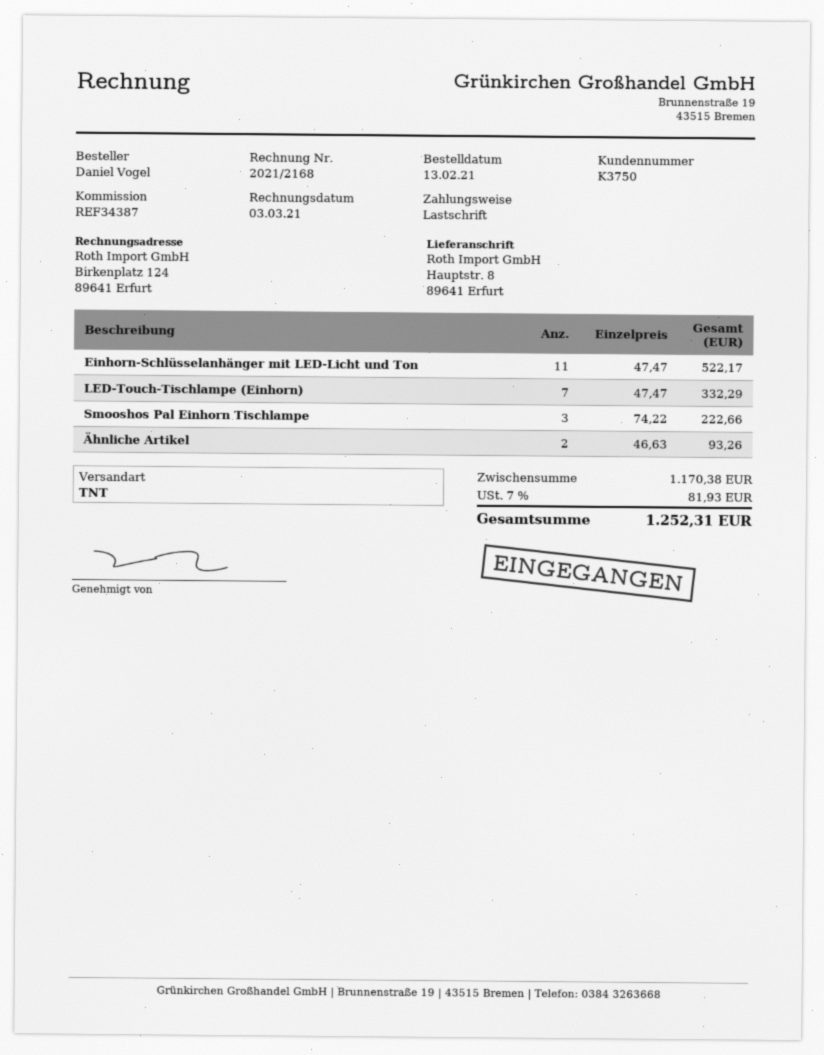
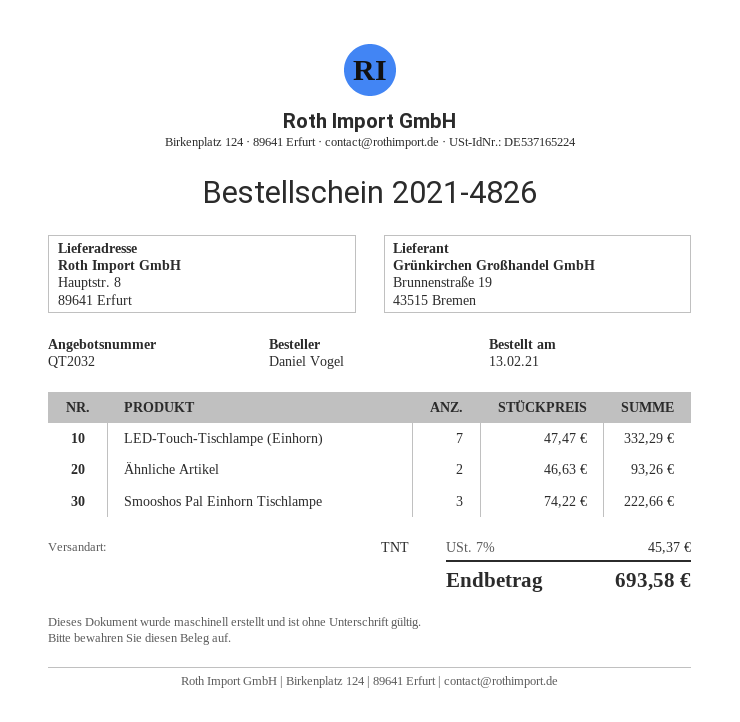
Einhorn-Schlüsselanhänger mit LED-Licht und Ton: 11 x 47.47 = 522.17 -> none
tax: 7% = 81.93 -> 7% = 45.37
total: 1252.31 -> 693.58

